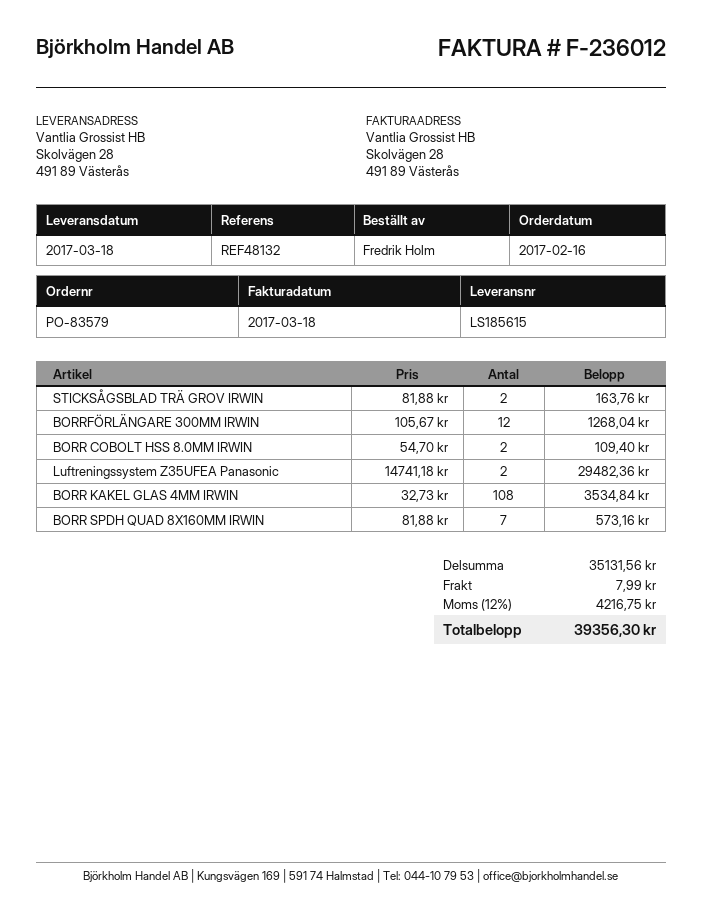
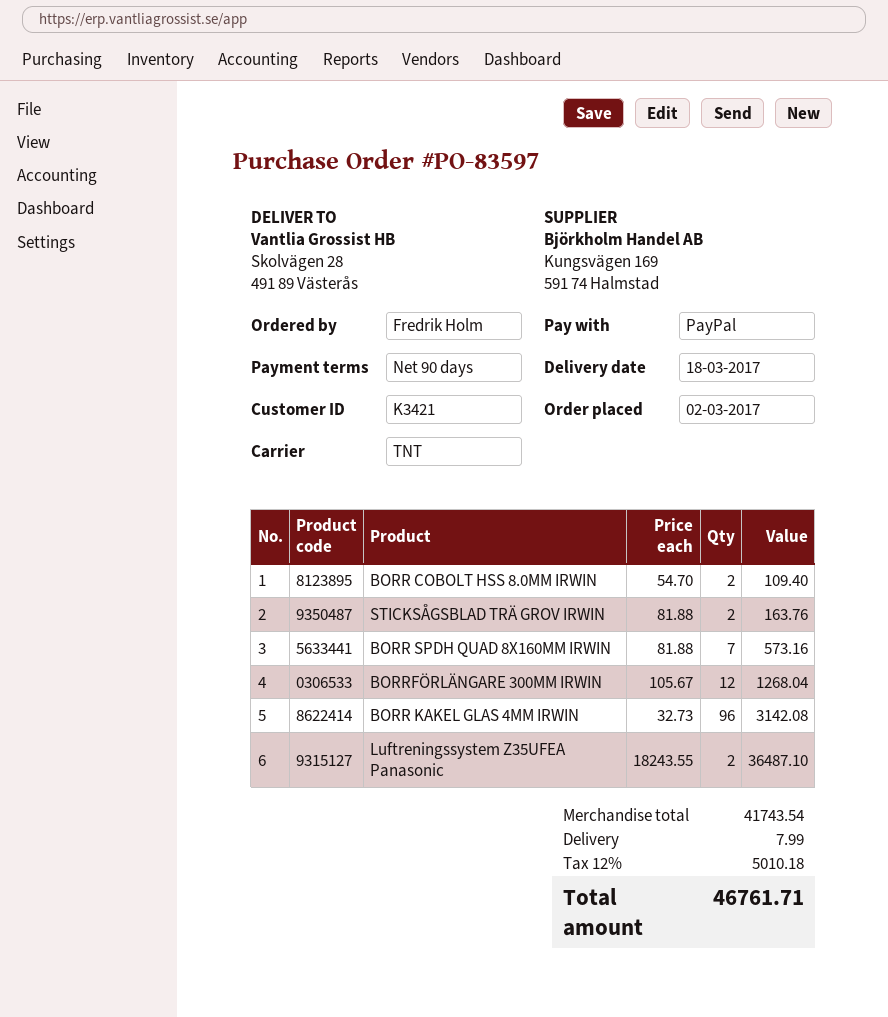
order number: PO-83579 -> PO-83597
order date: 2017-02-16 -> 2017-03-02
Luftreningssystem Z35UFEA Panasonic: 2 x 14741.18 = 29482.36 -> 2 x 18243.55 = 36487.10
BORR KAKEL GLAS 4MM IRWIN: 108 x 32.73 = 3534.84 -> 96 x 32.73 = 3142.08
subtotal: 35131.56 -> 41743.54
tax: 12% = 4216.75 -> 12% = 5010.18
total: 39356.30 -> 46761.71

